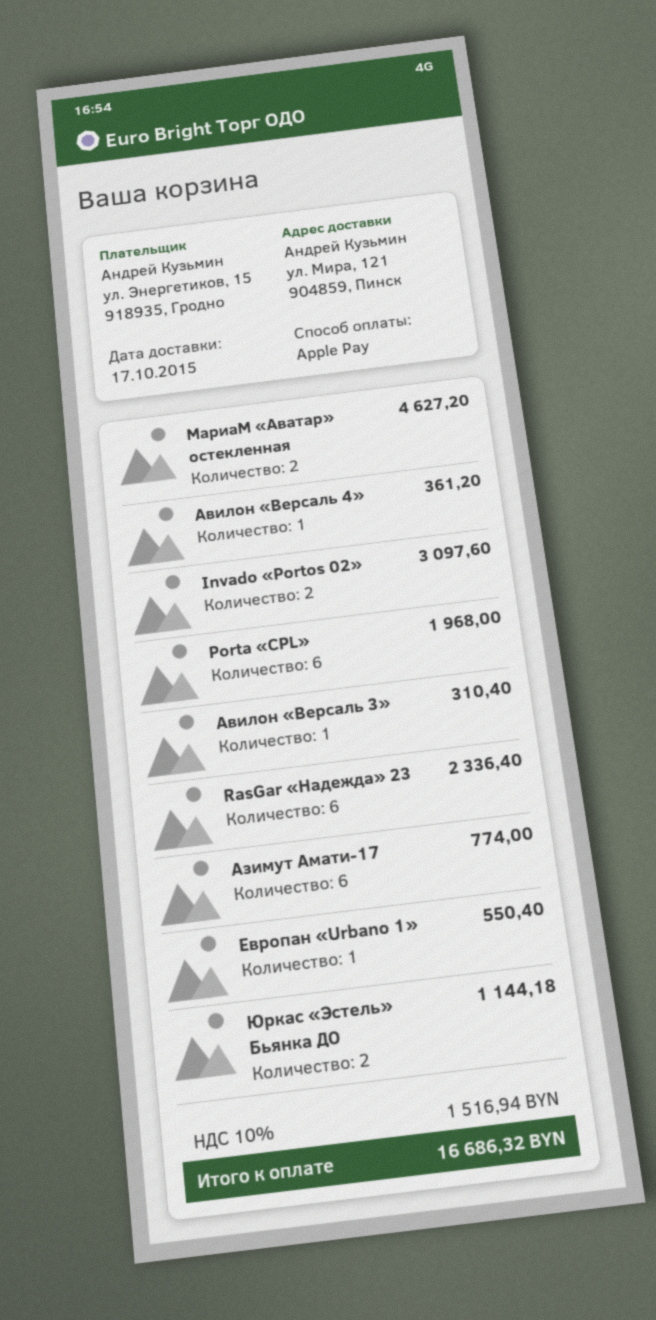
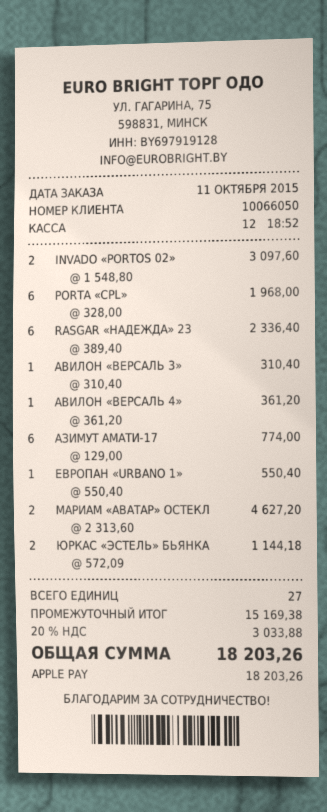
tax: 10% = 1516.94 -> 20% = 3033.88
total: 16686.32 -> 18203.26

